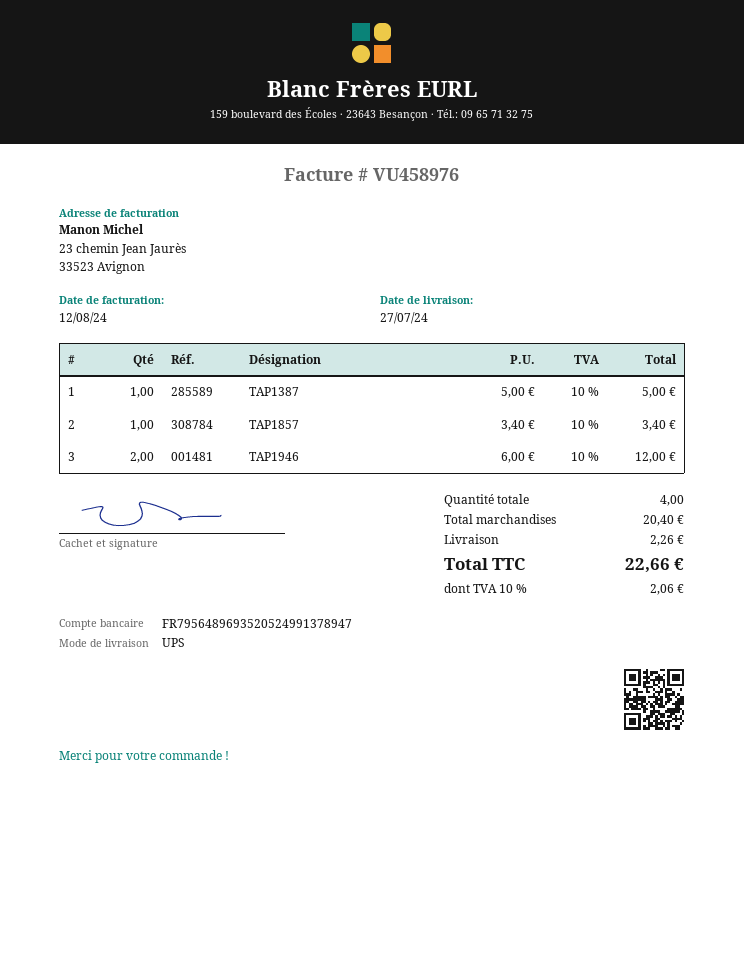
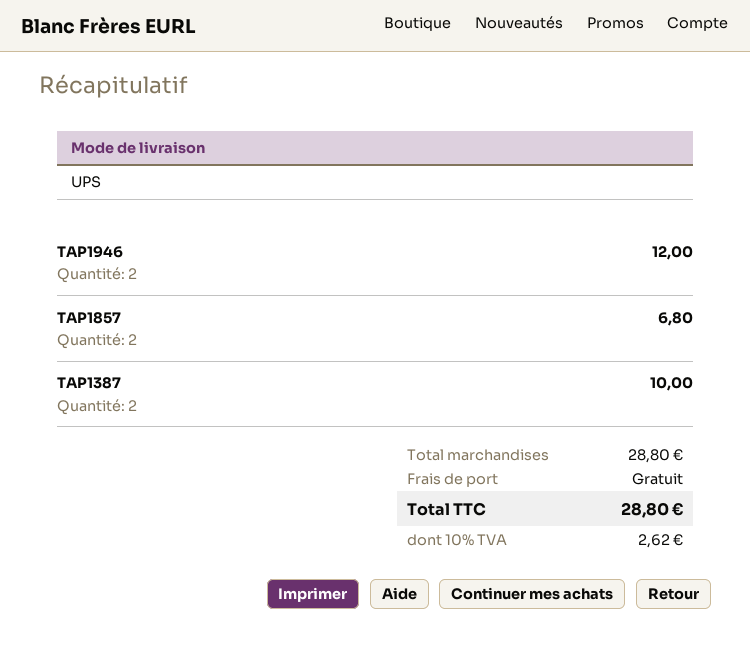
TAP1387: 1 for 5.00 -> 2 for 10.00
TAP1857: 1 for 3.40 -> 2 for 6.80
subtotal: 20.40 -> 28.80
shipping: 2.26 -> 0.00
tax: 10% = 2.06 -> 10% = 2.62
total: 22.66 -> 28.80

